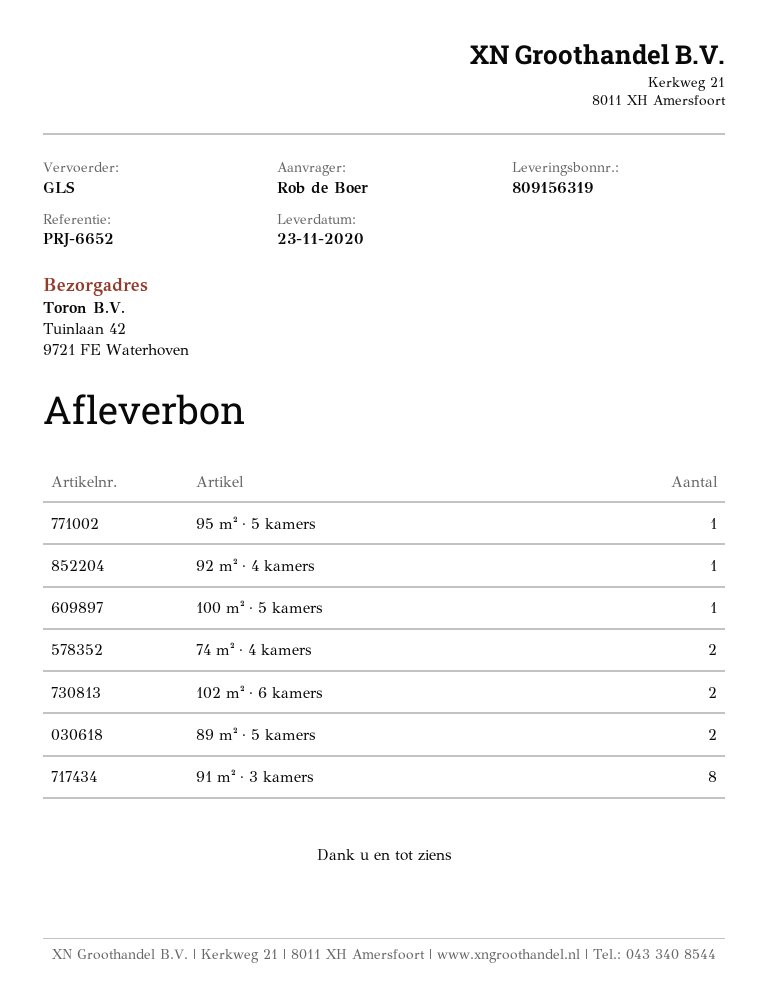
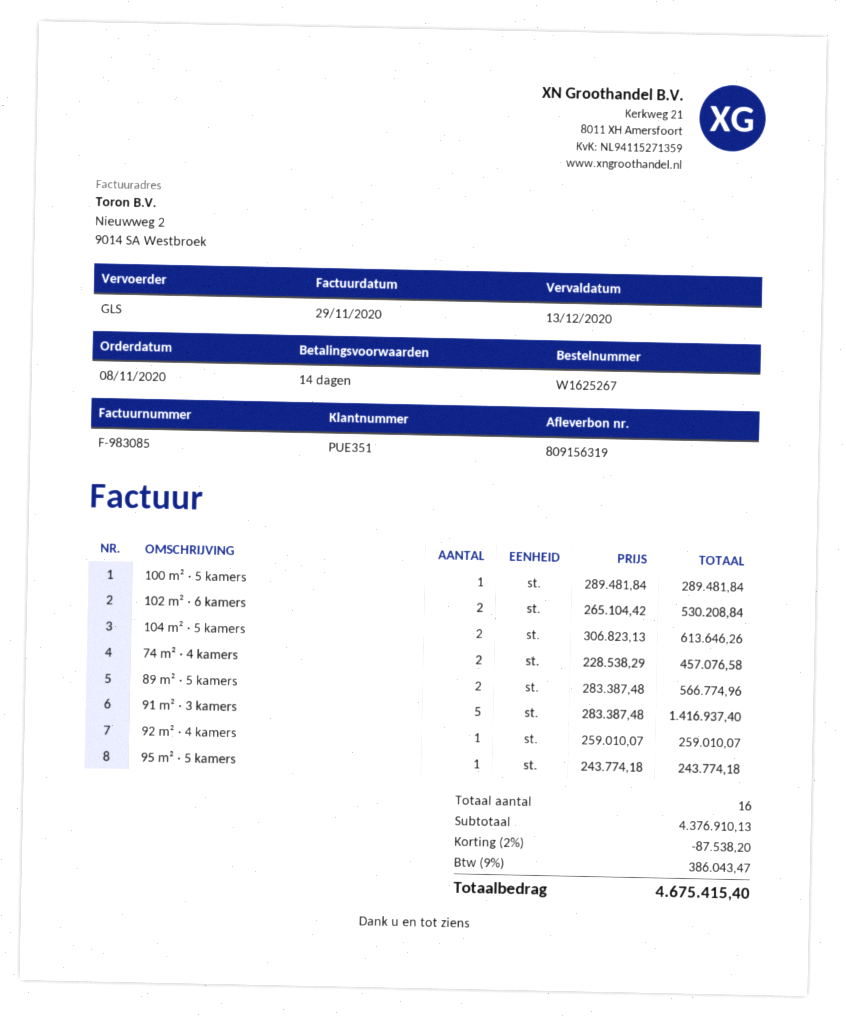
91 m² · 3 kamers: 8 -> 5
104 m² · 5 kamers: none -> 2

